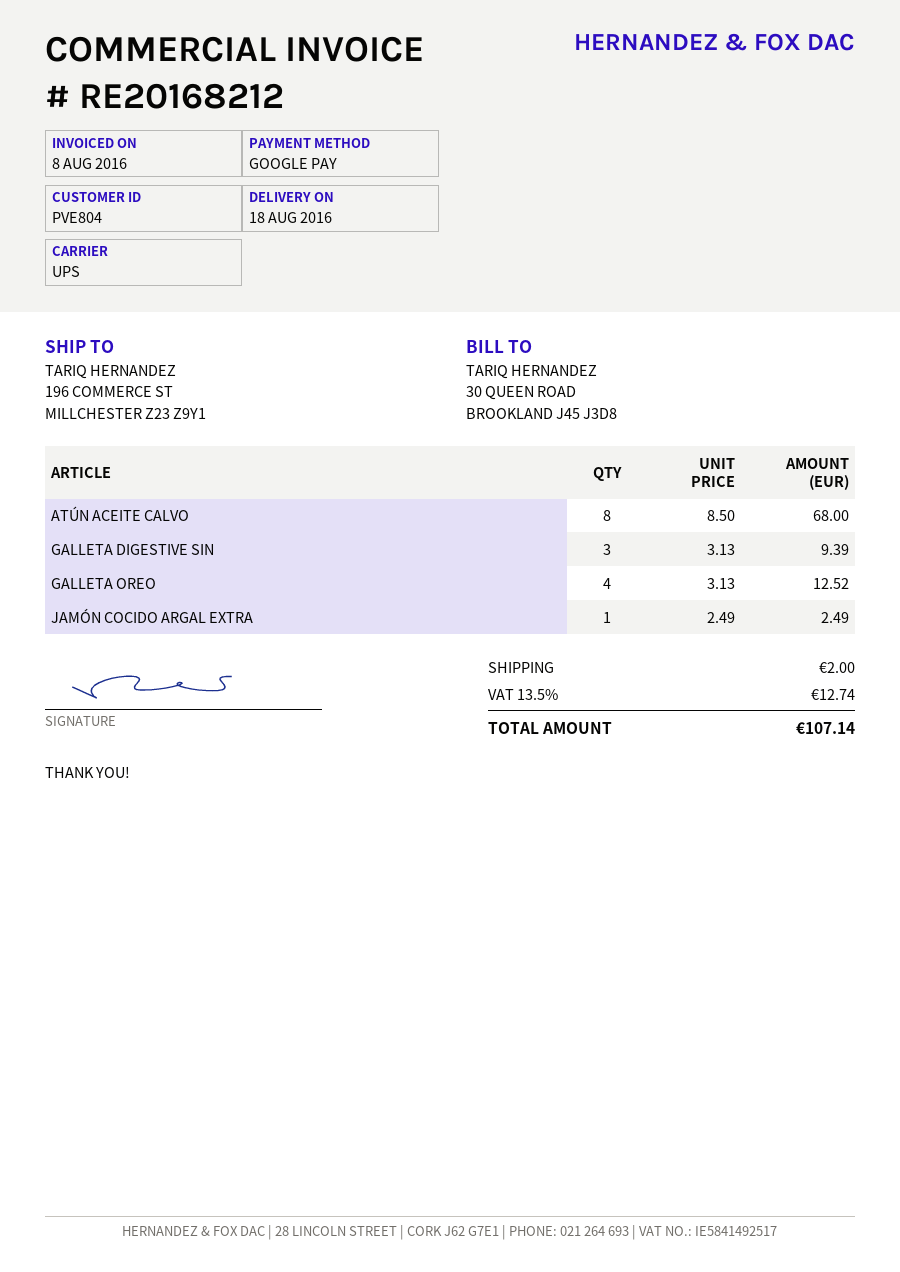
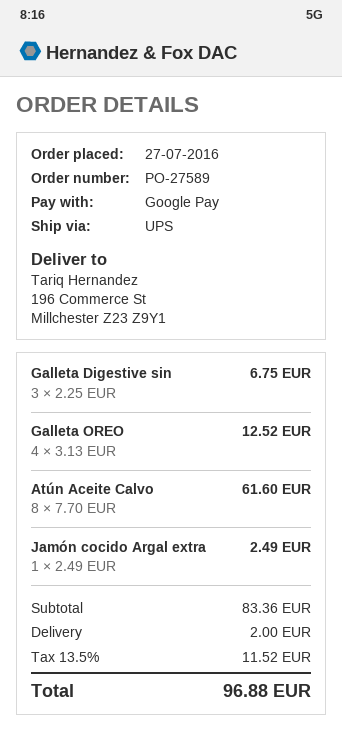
ATÚN ACEITE CALVO: 8 x 8.50 = 68.00 -> 8 x 7.70 = 61.60
GALLETA DIGESTIVE SIN: 3 x 3.13 = 9.39 -> 3 x 2.25 = 6.75
tax: 13.5% = 12.74 -> 13.5% = 11.52
total: 107.14 -> 96.88

